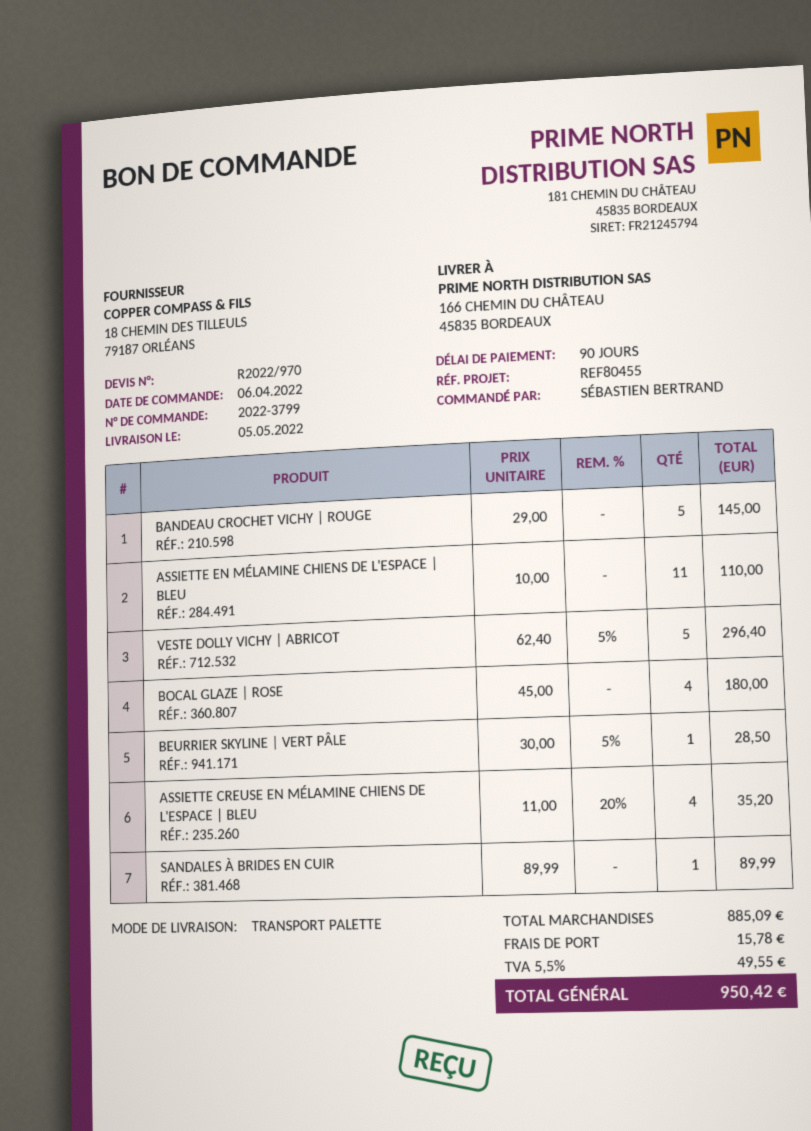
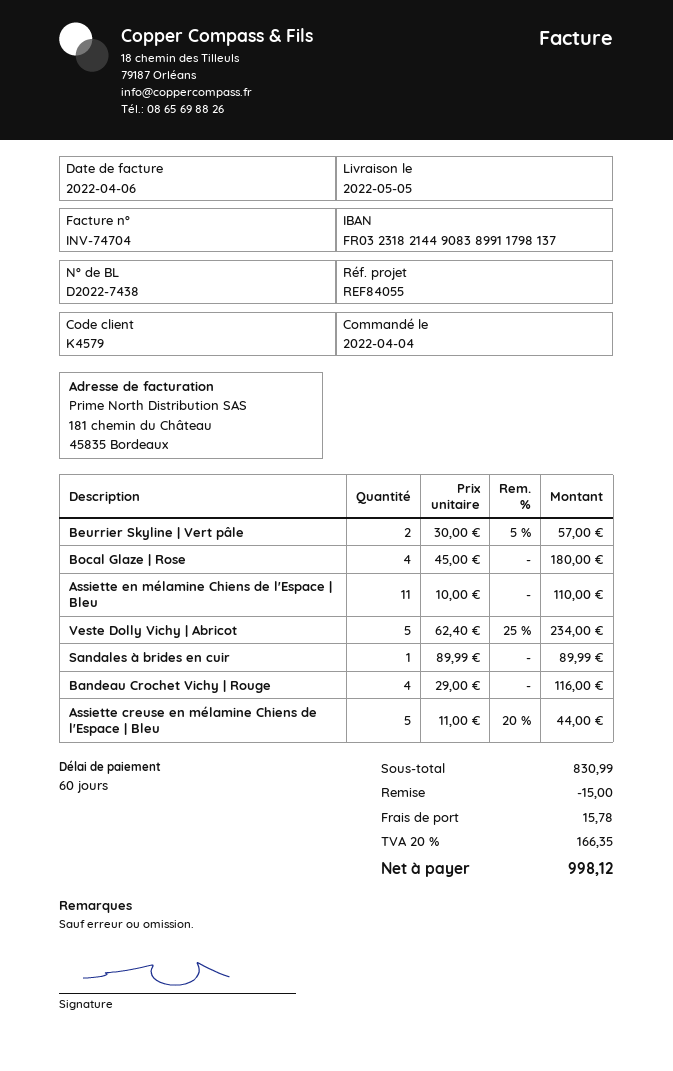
order date: 2022-04-06 -> 2022-04-04
payment terms: 90 days -> 60 days
reference: REF80455 -> REF84055
BANDEAU CROCHET VICHY | ROUGE: 5 x 29.00 = 145.00 -> 4 x 29.00 = 116.00
VESTE DOLLY VICHY | ABRICOT: 5 x 62.40 - 5% = 296.40 -> 5 x 62.40 - 25% = 234.00
BEURRIER SKYLINE | VERT PÂLE: 1 x 30.00 - 5% = 28.50 -> 2 x 30.00 - 5% = 57.00
ASSIETTE CREUSE EN MÉLAMINE CHIENS DE L'ESPACE | BLEU: 4 x 11.00 - 20% = 35.20 -> 5 x 11.00 - 20% = 44.00
subtotal: 885.09 -> 830.99
discount: none -> 15.00
tax: 5.5% = 49.55 -> 20% = 166.35
total: 950.42 -> 998.12

